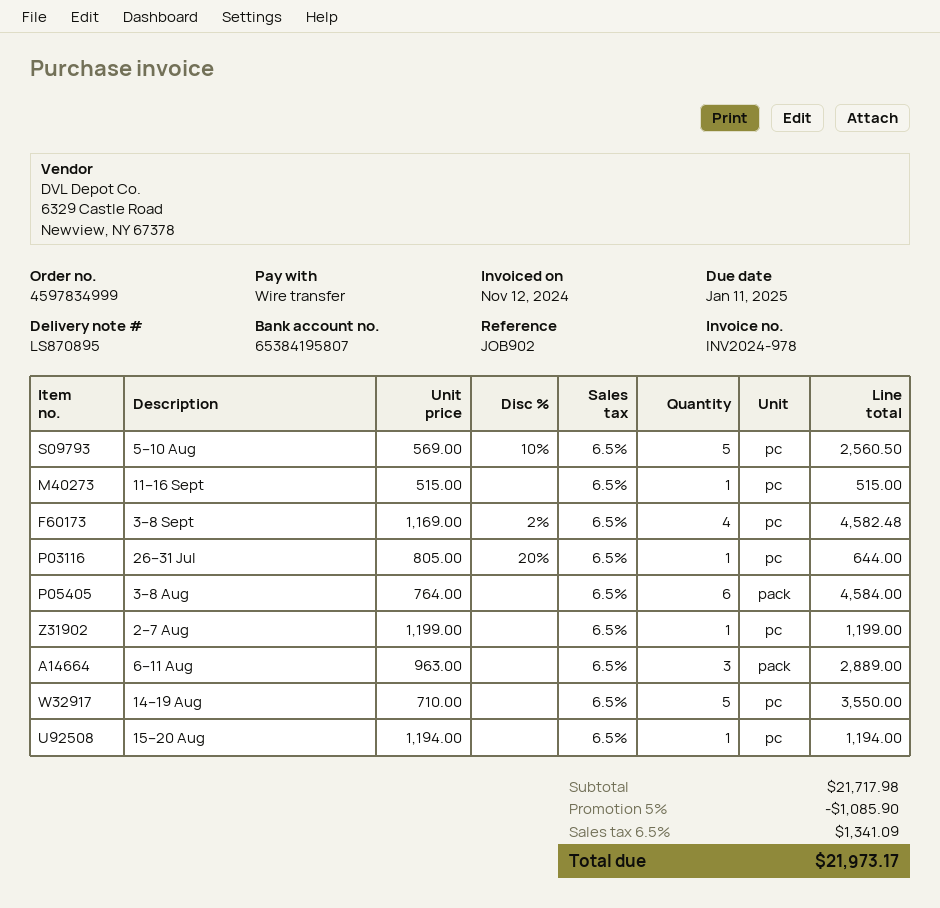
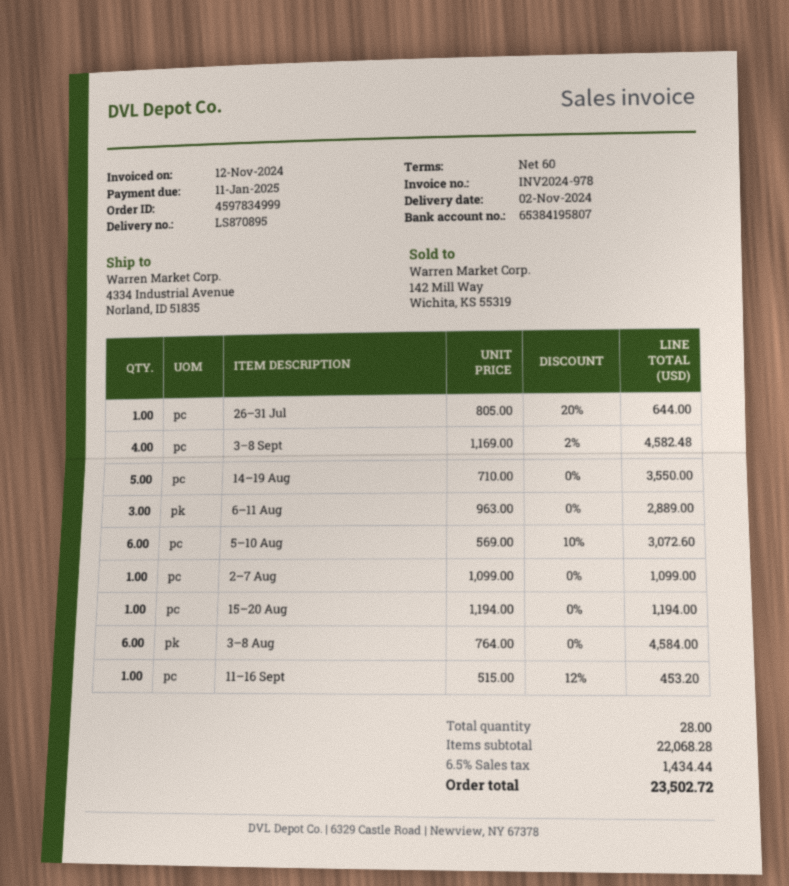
5–10 Aug: 5 x 569.00 - 10% = 2560.50 -> 6 x 569.00 - 10% = 3072.60
11–16 Sept: 1 x 515.00 = 515.00 -> 1 x 515.00 - 12% = 453.20
2–7 Aug: 1 x 1199.00 = 1199.00 -> 1 x 1099.00 = 1099.00
subtotal: 21717.98 -> 22068.28
discount: 5% = 1085.90 -> none
tax: 6.5% = 1341.09 -> 6.5% = 1434.44
total: 21973.17 -> 23502.72

